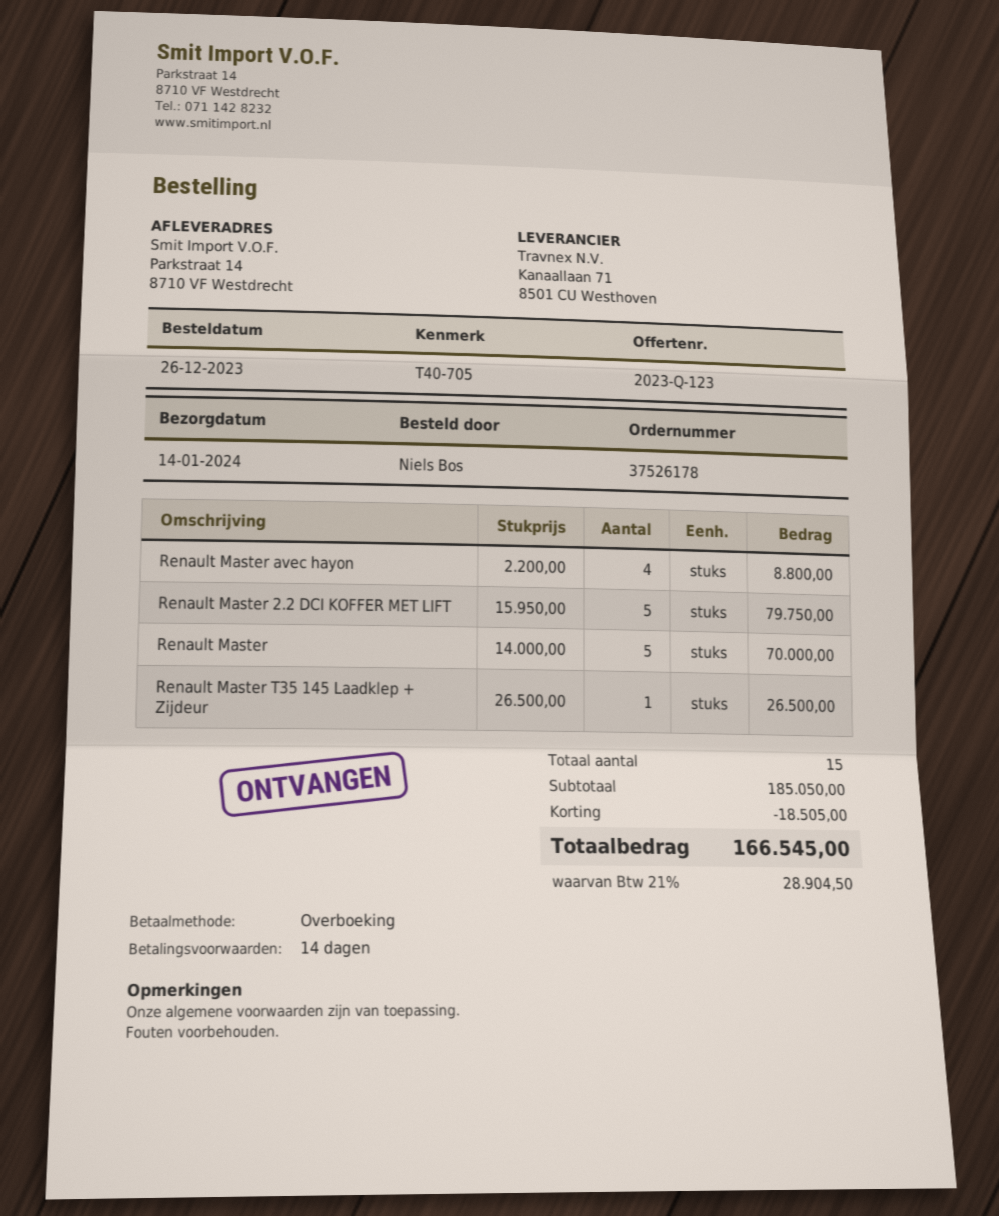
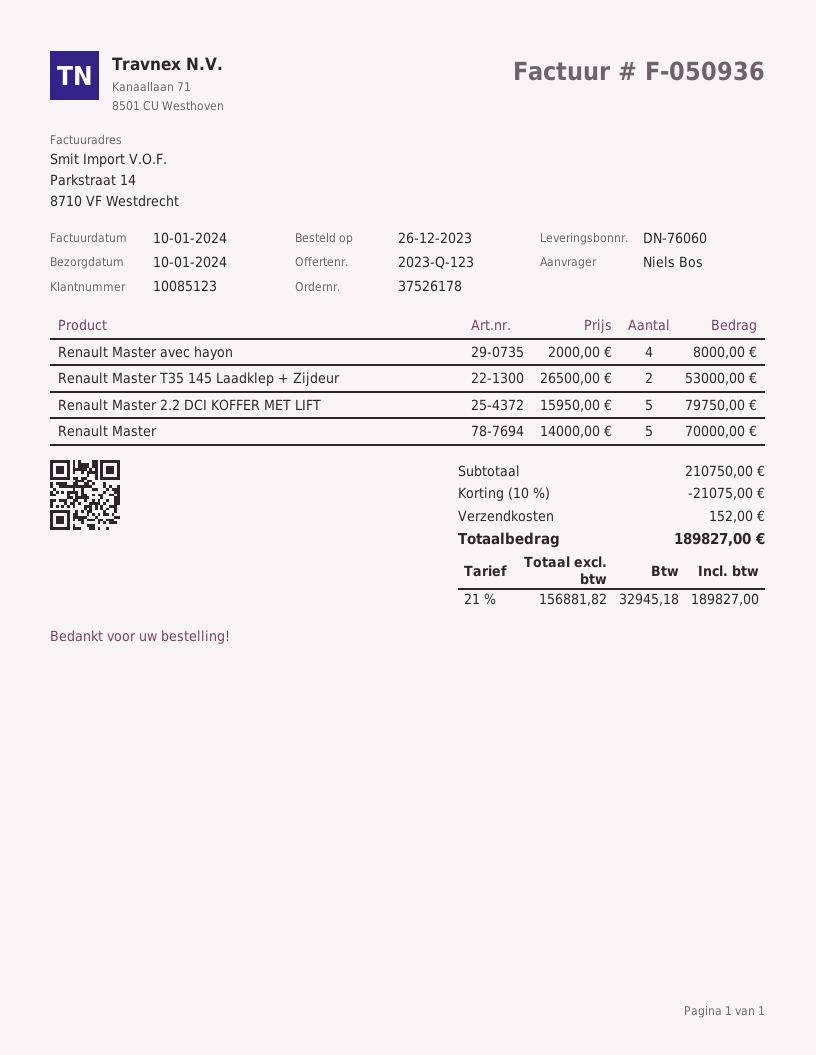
delivery date: 2024-01-14 -> 2024-01-10
Renault Master avec hayon: 4 x 2200.00 = 8800.00 -> 4 x 2000.00 = 8000.00
Renault Master T35 145 Laadklep + Zijdeur: 1 x 26500.00 = 26500.00 -> 2 x 26500.00 = 53000.00
subtotal: 185050.00 -> 210750.00
discount: 18505.00 -> 21075.00
shipping: none -> 152.00
tax: 21% = 28904.50 -> 21% = 32945.18
total: 166545.00 -> 189827.00

